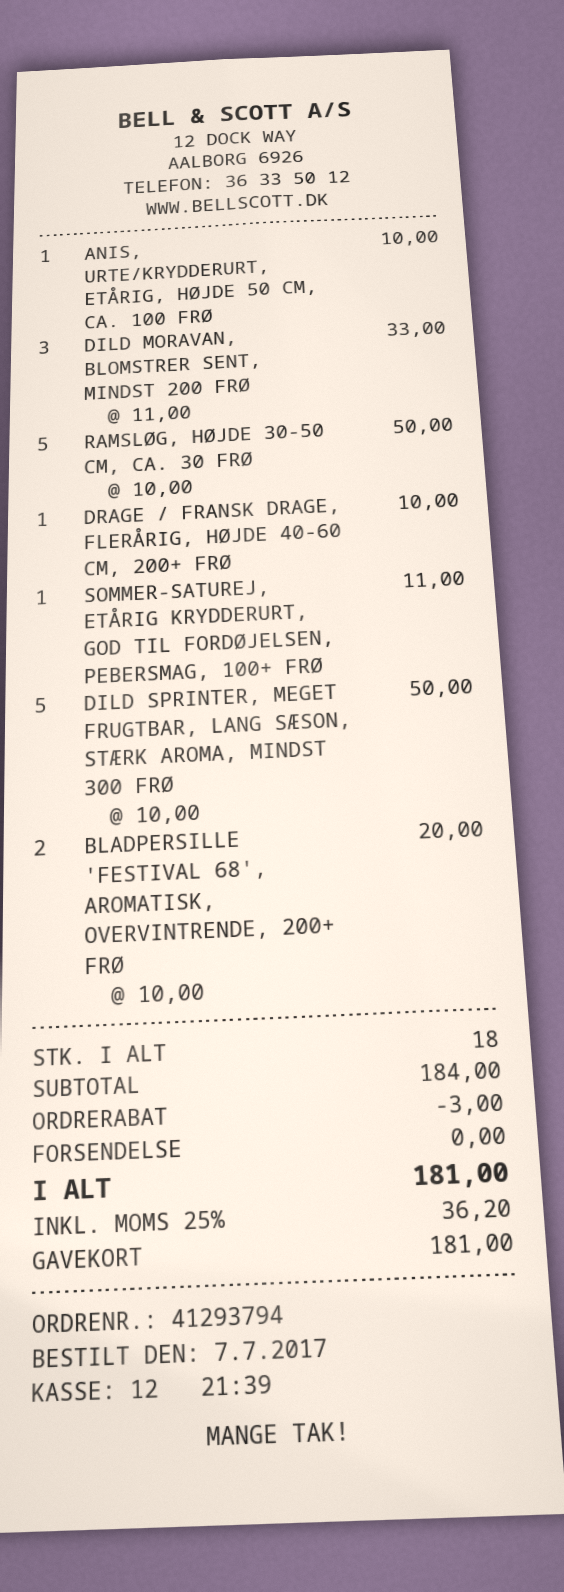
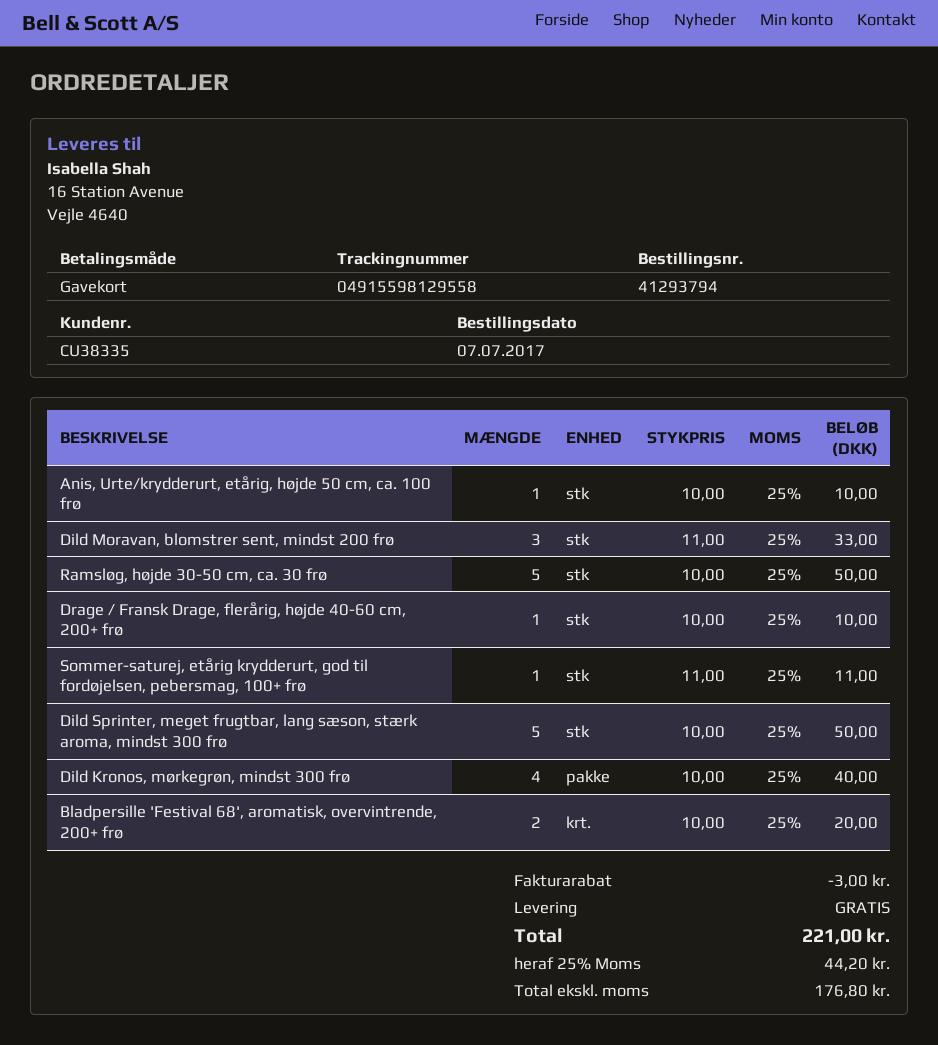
Dild Kronos, mørkegrøn, mindst 300 frø: none -> 4 x 10.00 = 40.00
tax: 25% = 36.20 -> 25% = 44.20
total: 181.00 -> 221.00

